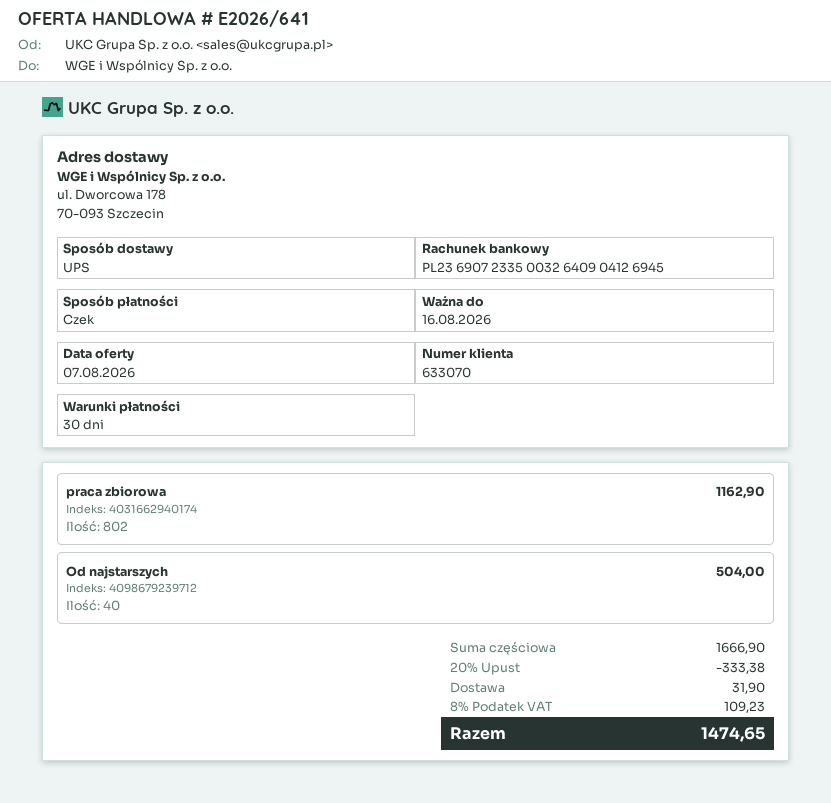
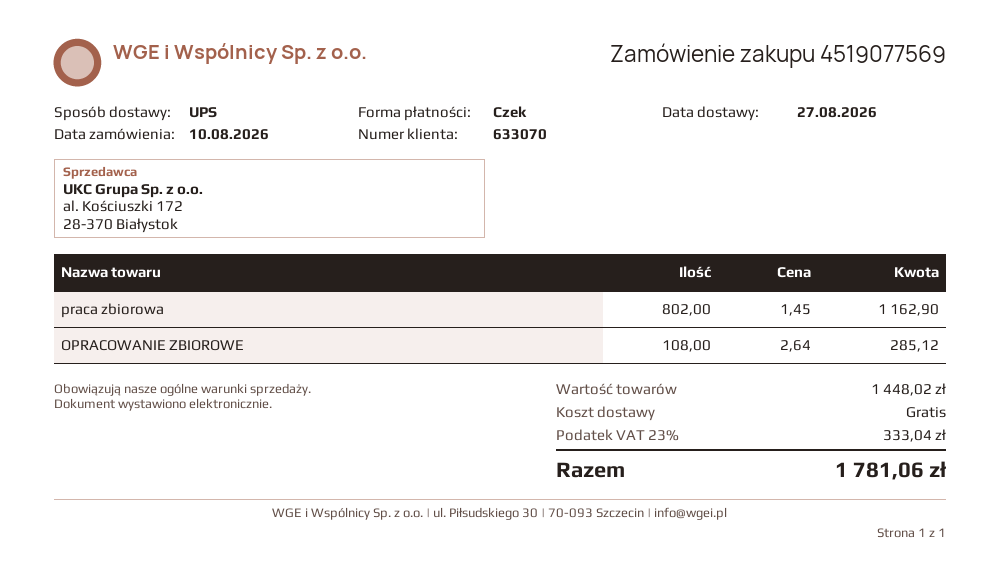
Od najstarszych: 40 for 504.00 -> none
OPRACOWANIE ZBIOROWE: none -> 108 for 285.12
subtotal: 1666.90 -> 1448.02
discount: 20% = 333.38 -> none
shipping: 31.90 -> 0.00
tax: 8% = 109.23 -> 23% = 333.04
total: 1474.65 -> 1781.06

